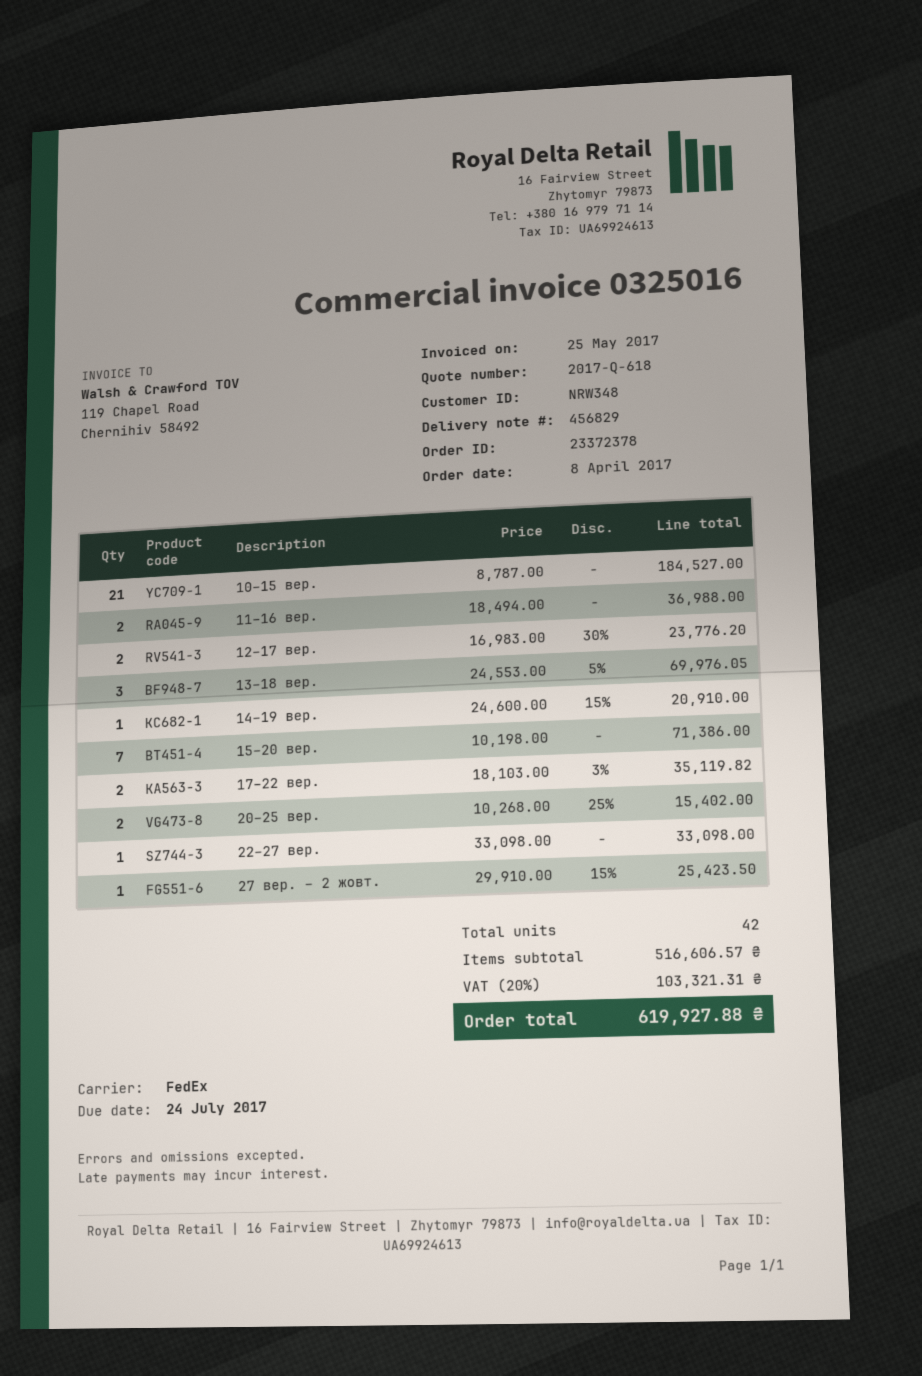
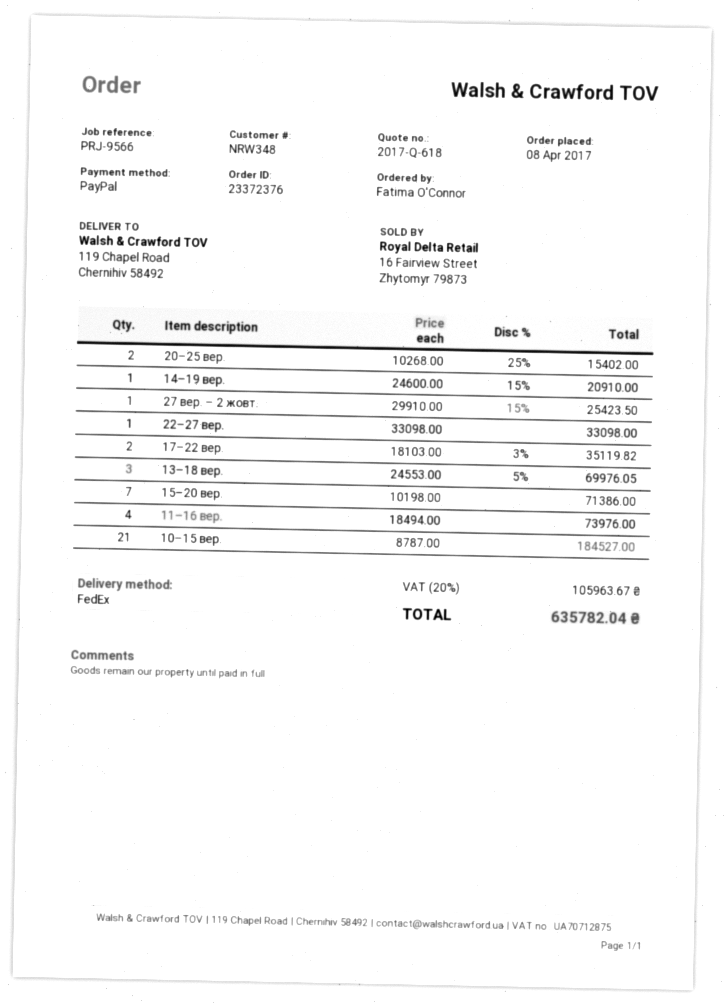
order number: 23372378 -> 23372376
11–16 вер.: 2 x 18494.00 = 36988.00 -> 4 x 18494.00 = 73976.00
12–17 вер.: 2 x 16983.00 - 30% = 23776.20 -> none
tax: 20% = 103321.31 -> 20% = 105963.67
total: 619927.88 -> 635782.04

